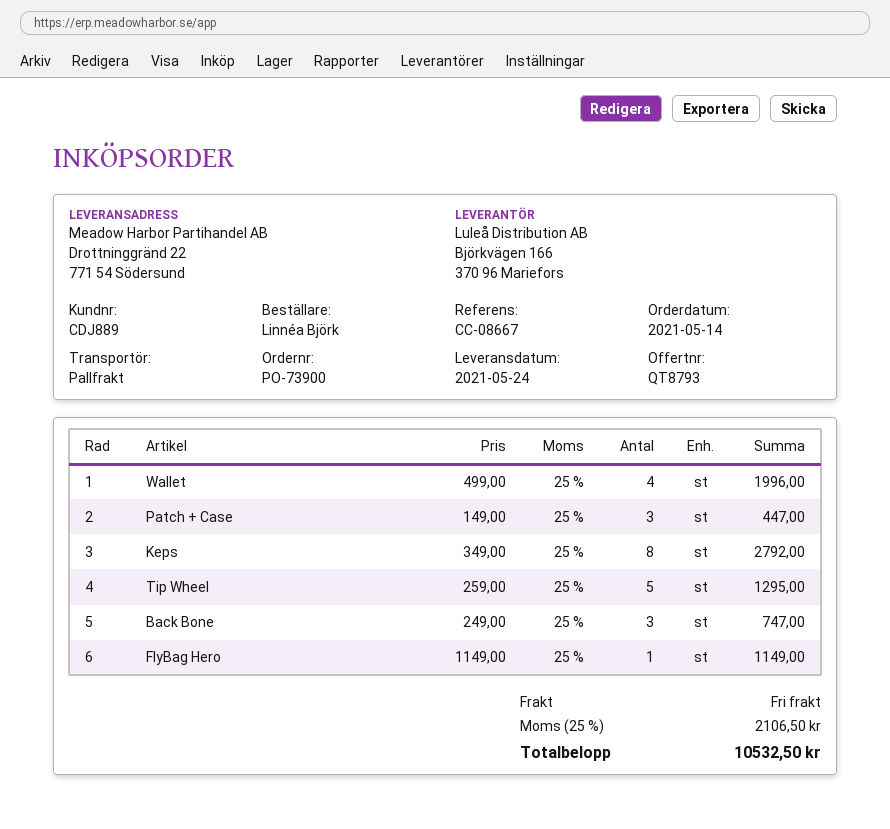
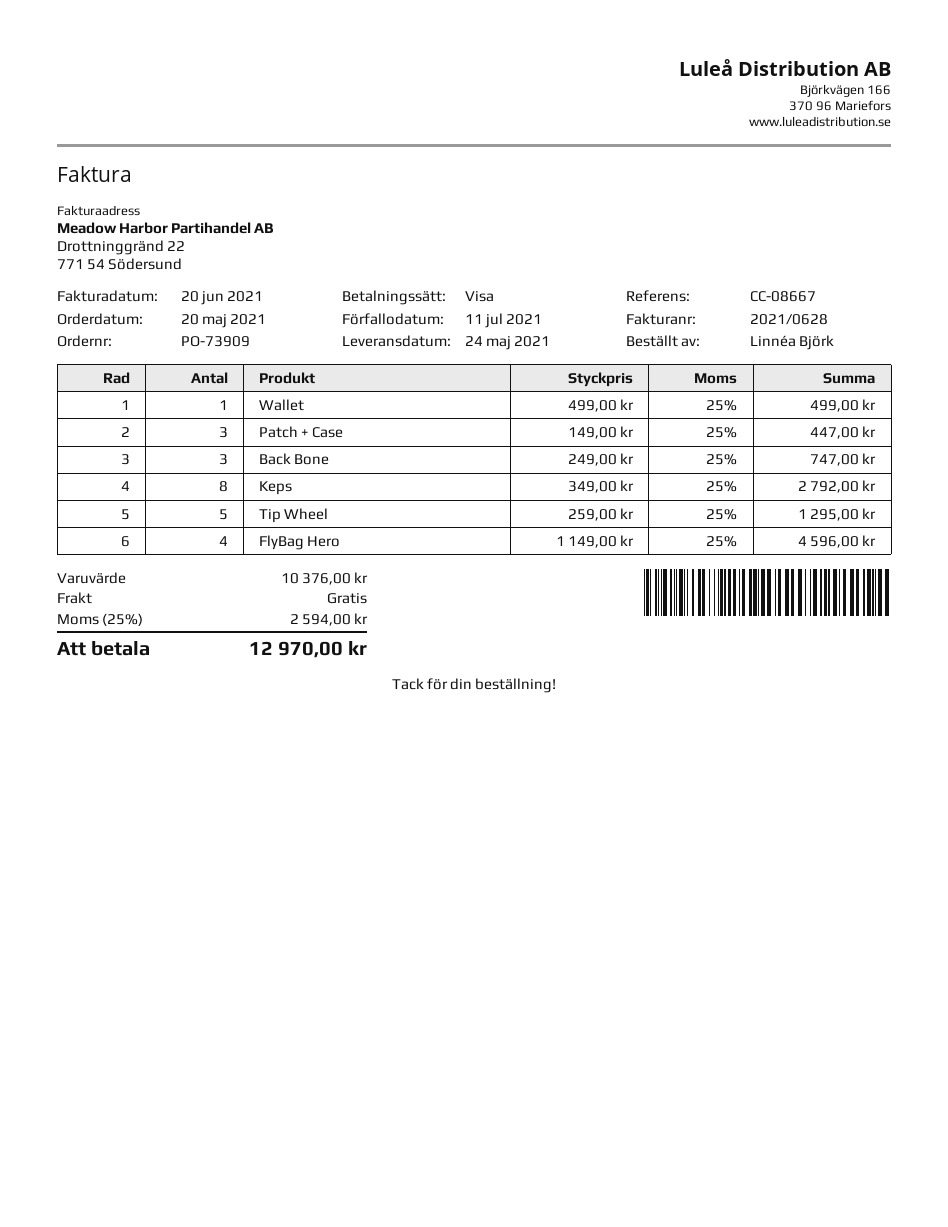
order number: PO-73900 -> PO-73909
order date: 2021-05-14 -> 2021-05-20
Wallet: 4 x 499.00 = 1996.00 -> 1 x 499.00 = 499.00
FlyBag Hero: 1 x 1149.00 = 1149.00 -> 4 x 1149.00 = 4596.00
tax: 25% = 2106.50 -> 25% = 2594.00
total: 10532.50 -> 12970.00

